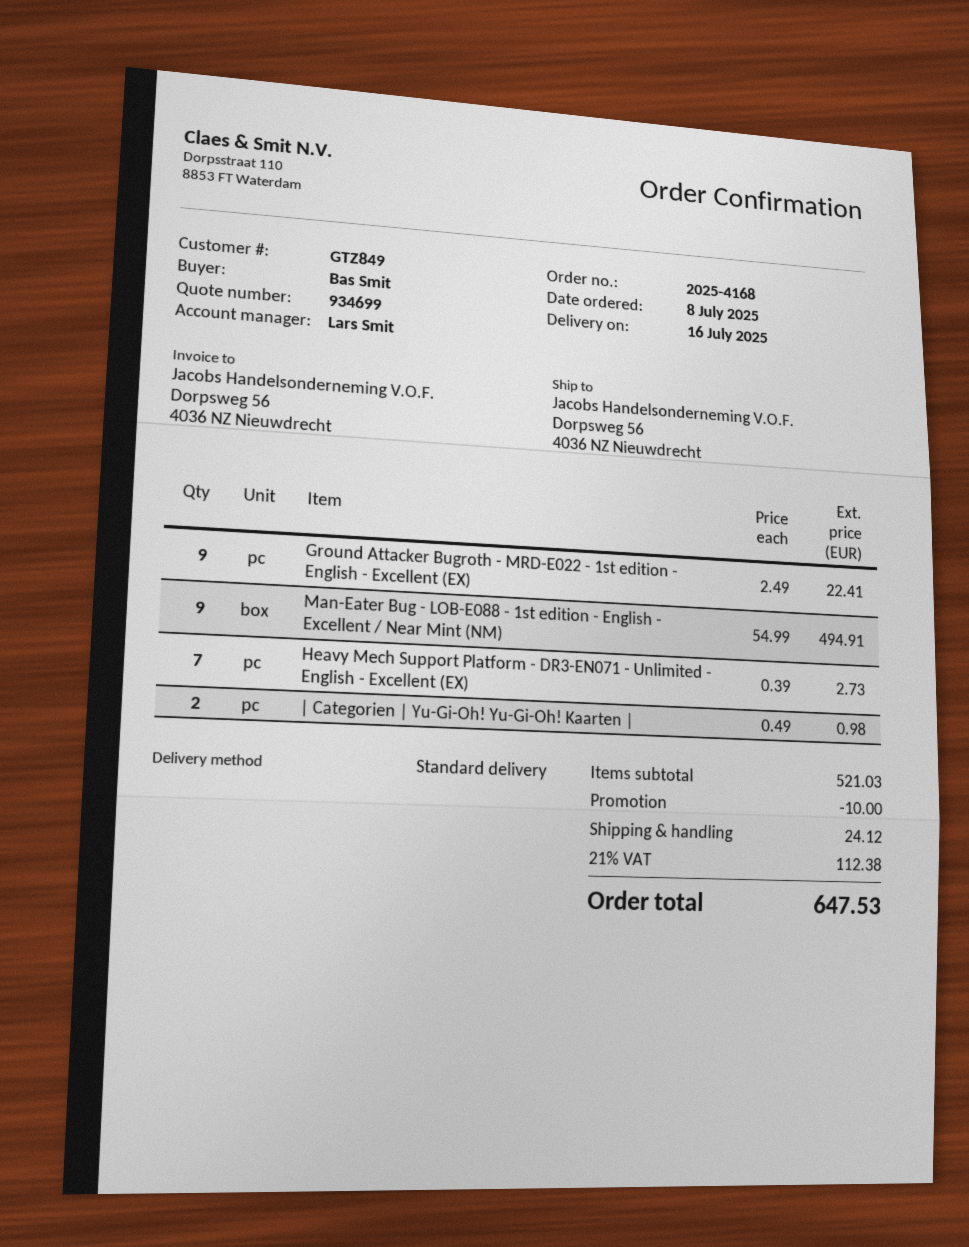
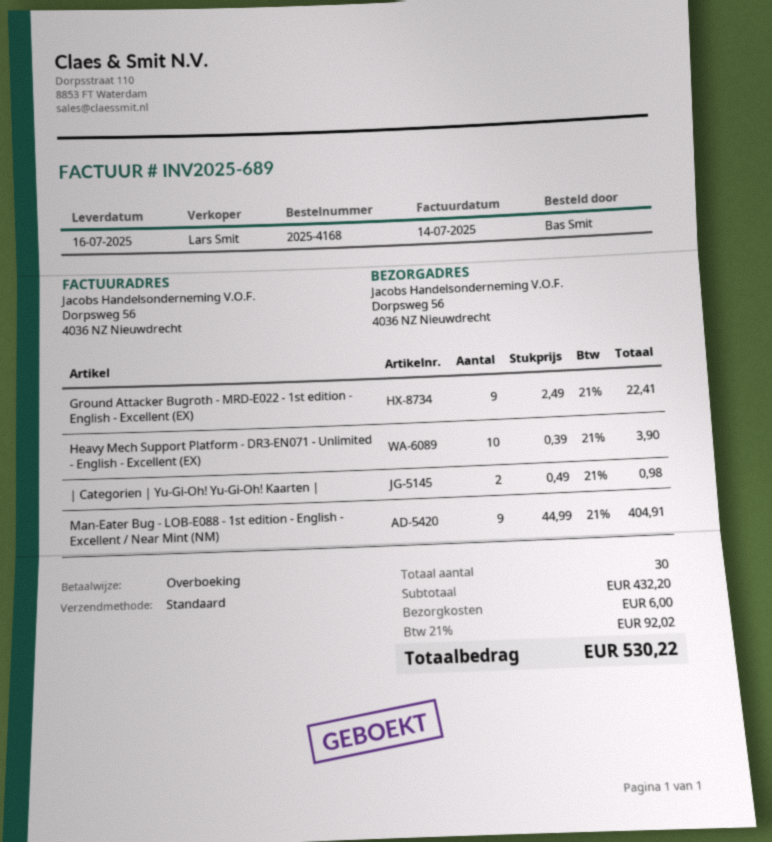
Man-Eater Bug - LOB-E088 - 1st edition - English - Excellent / Near Mint (NM): 9 x 54.99 = 494.91 -> 9 x 44.99 = 404.91
Heavy Mech Support Platform - DR3-EN071 - Unlimited - English - Excellent (EX): 7 x 0.39 = 2.73 -> 10 x 0.39 = 3.90
subtotal: 521.03 -> 432.20
discount: 10.00 -> none
shipping: 24.12 -> 6.00
tax: 21% = 112.38 -> 21% = 92.02
total: 647.53 -> 530.22

